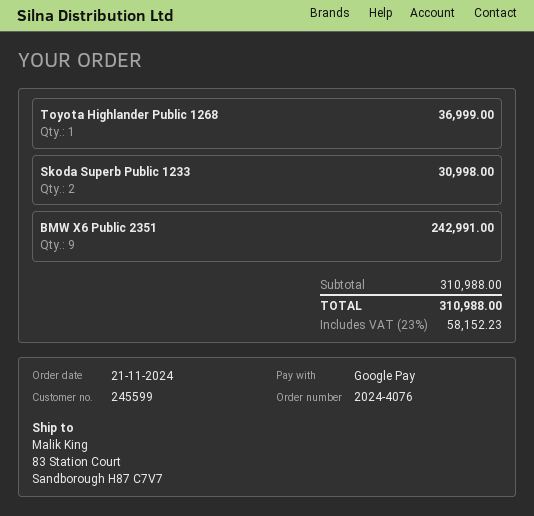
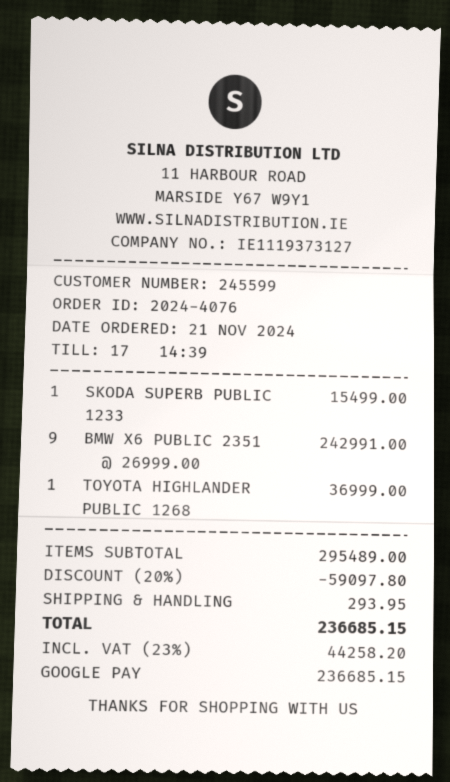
Skoda Superb Public 1233: 2 for 30998.00 -> 1 for 15499.00
subtotal: 310988.00 -> 295489.00
discount: none -> 20% = 59097.80
shipping: none -> 293.95
tax: 23% = 58152.23 -> 23% = 44258.20
total: 310988.00 -> 236685.15

